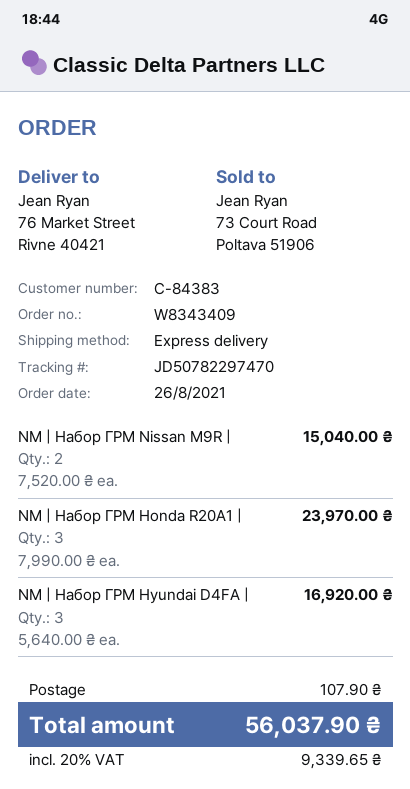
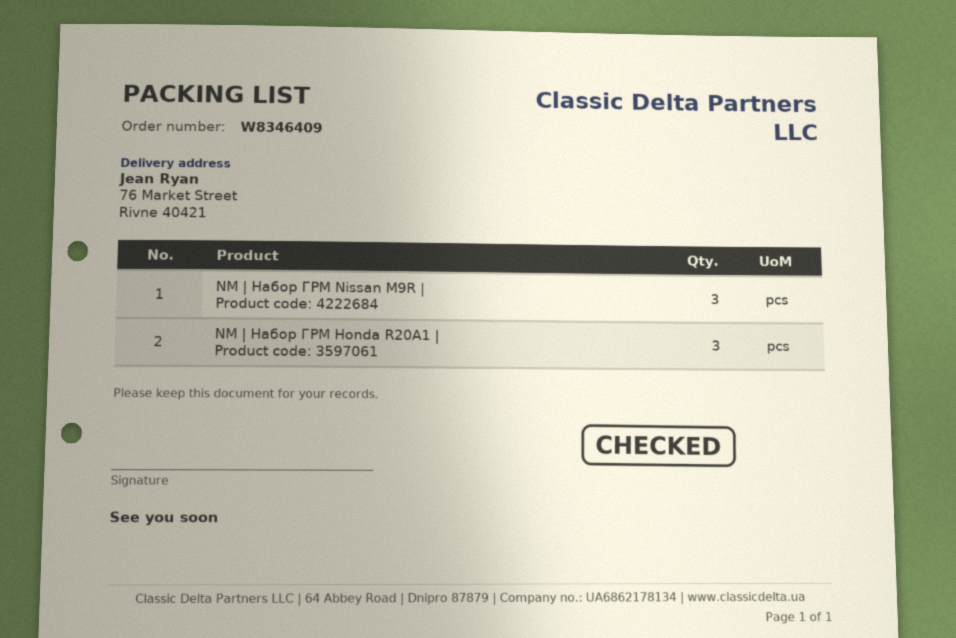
order number: W8343409 -> W8346409
NM | Набор ГРМ Nissan M9R |: 2 -> 3
NM | Набор ГРМ Hyundai D4FA |: 3 -> none

